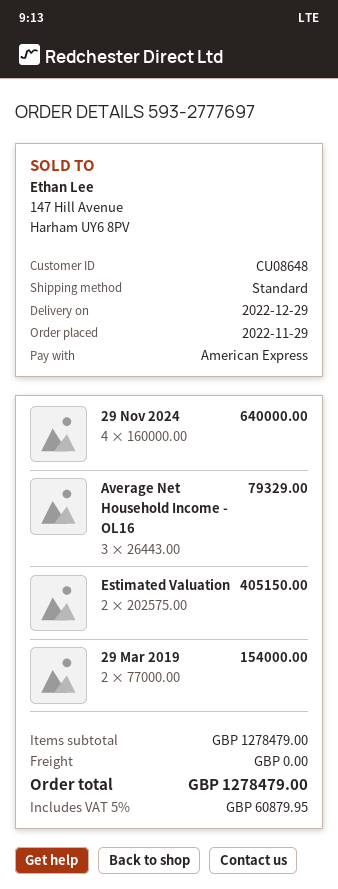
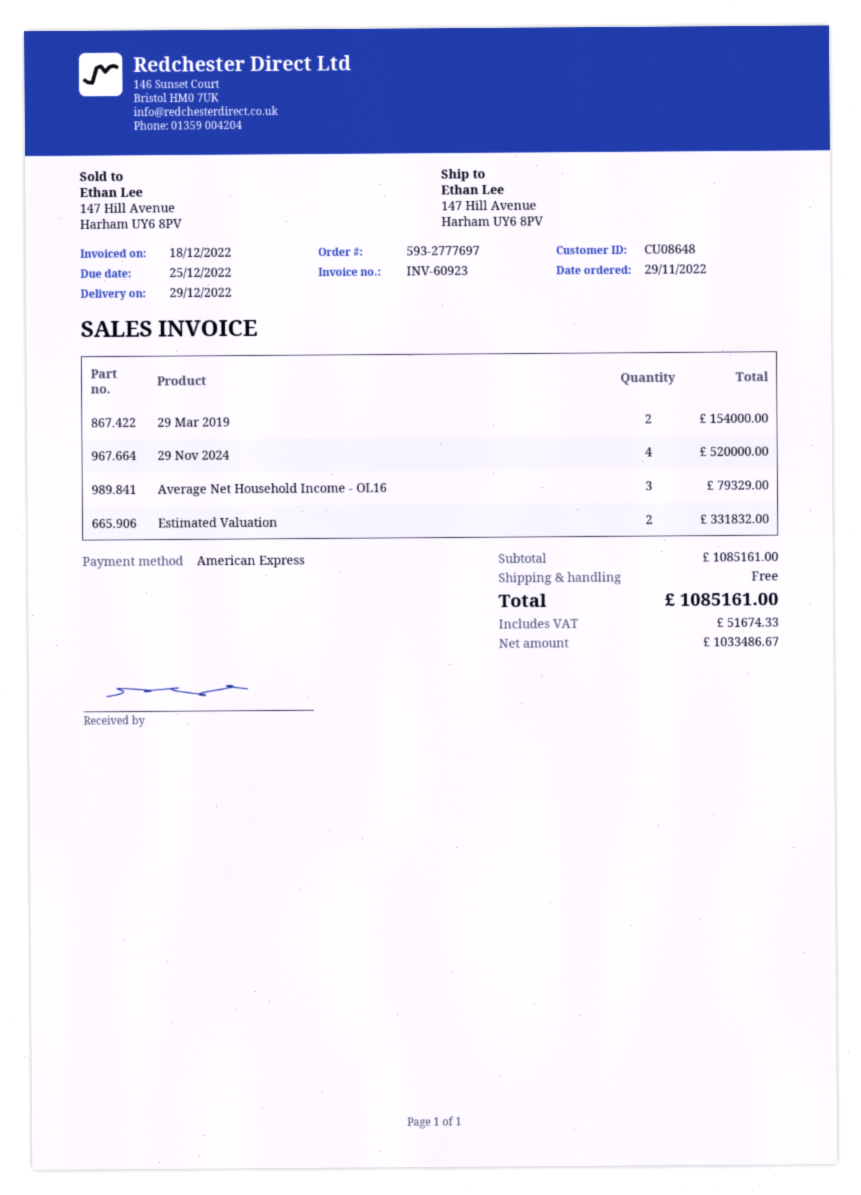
29 Nov 2024: 4 for 640000.00 -> 4 for 520000.00
Estimated Valuation: 2 for 405150.00 -> 2 for 331832.00
subtotal: 1278479.00 -> 1085161.00
tax: 60879.95 -> 51674.33
total: 1278479.00 -> 1085161.00

